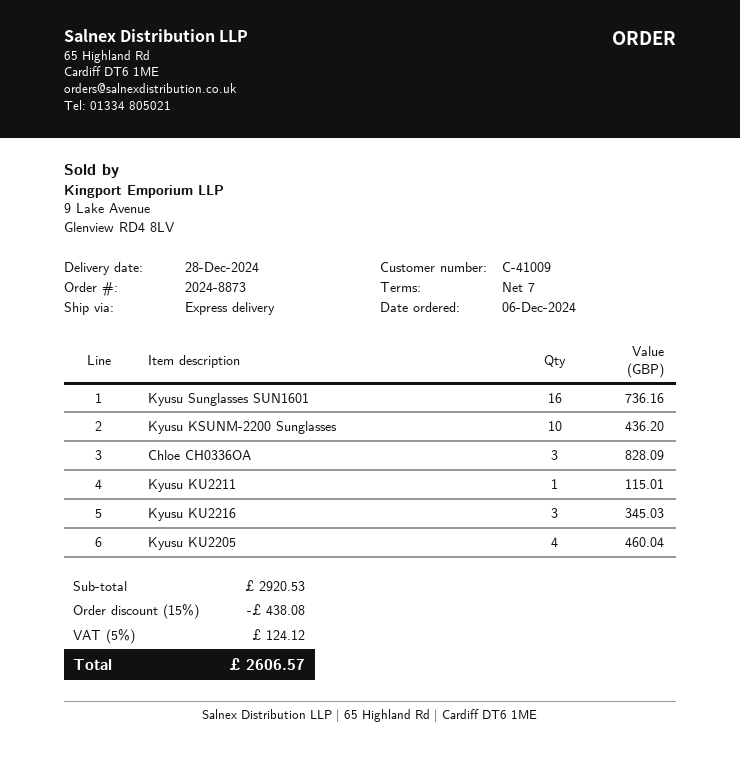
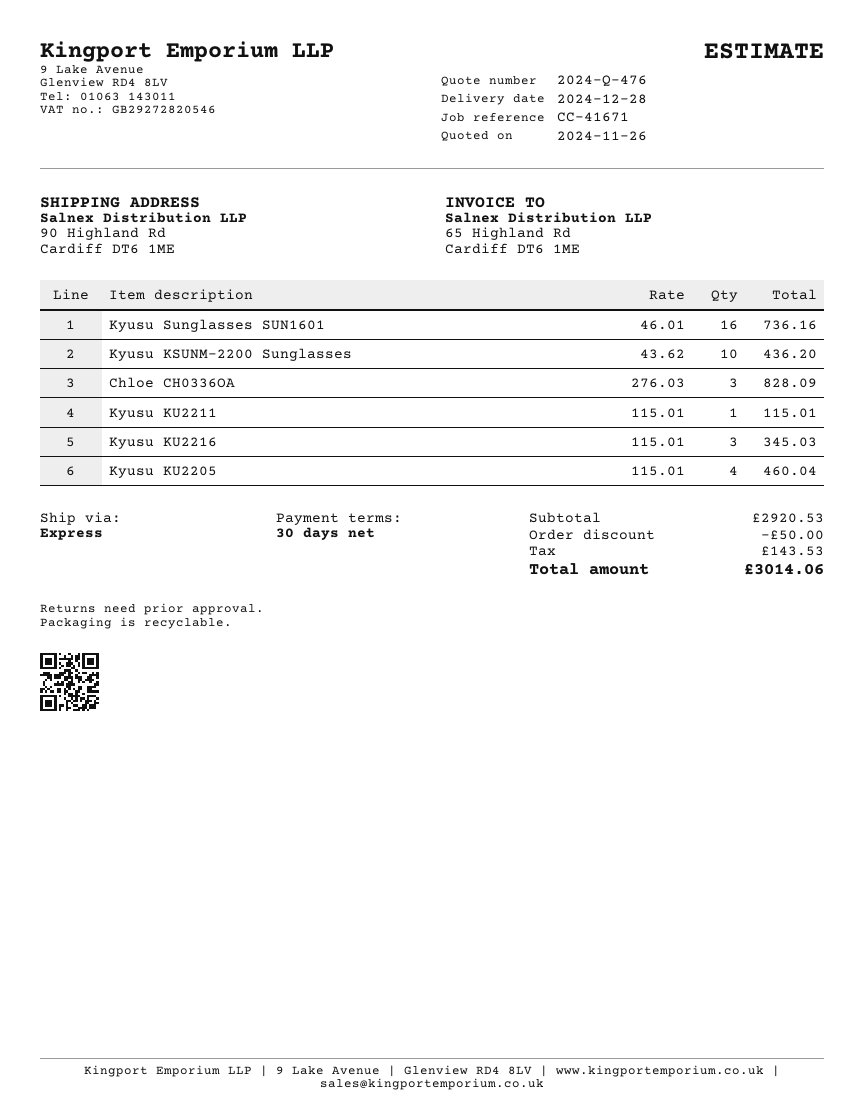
payment terms: 7 days -> 30 days
discount: 438.08 -> 50.00
tax: 124.12 -> 143.53
total: 2606.57 -> 3014.06

